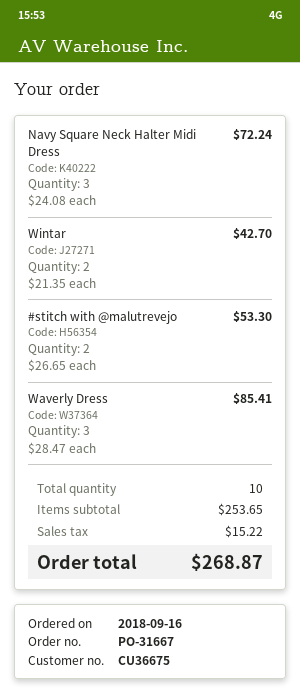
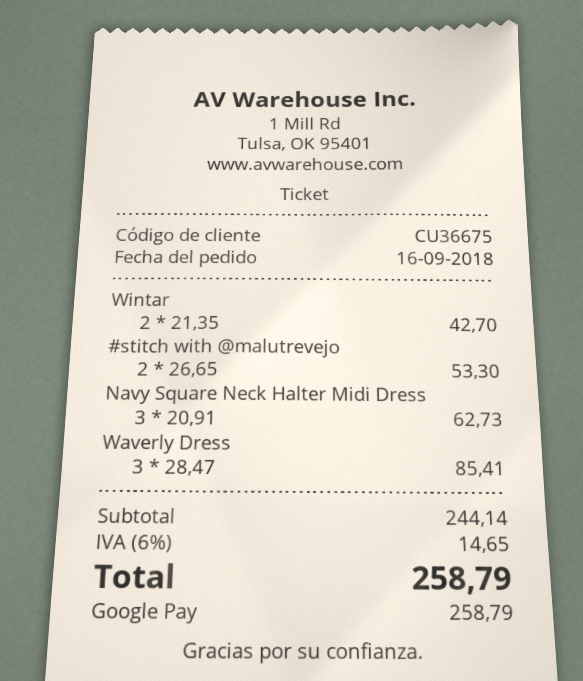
Navy Square Neck Halter Midi Dress: 3 x 24.08 = 72.24 -> 3 x 20.91 = 62.73
subtotal: 253.65 -> 244.14
tax: 15.22 -> 14.65
total: 268.87 -> 258.79

